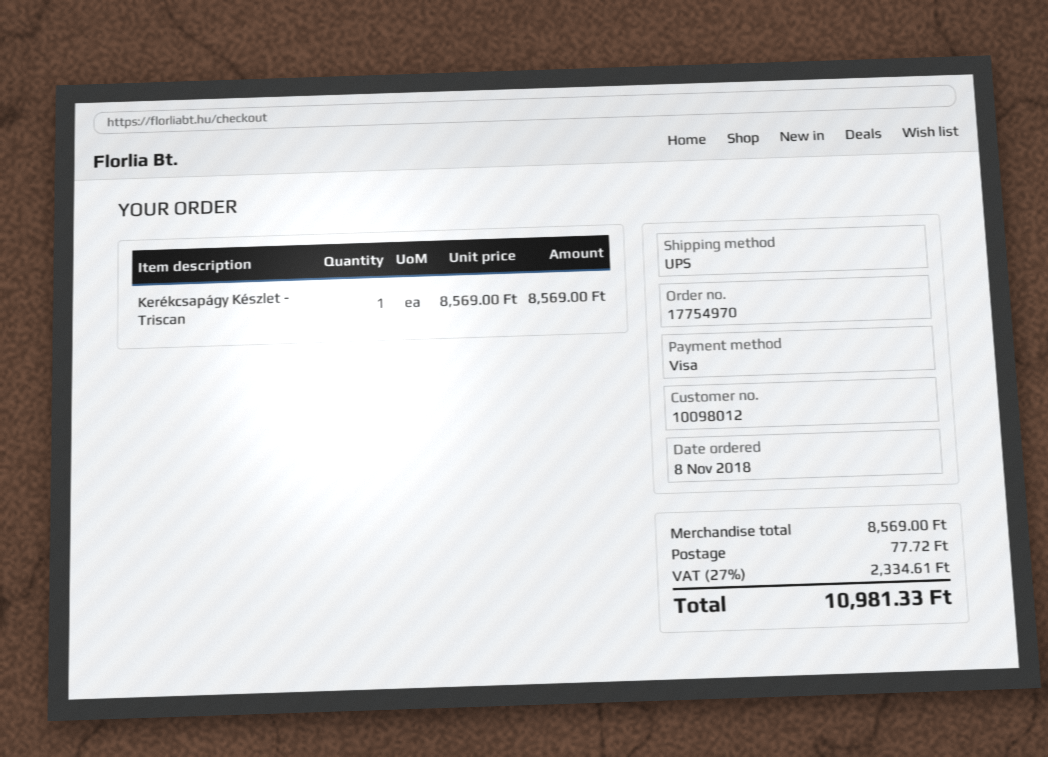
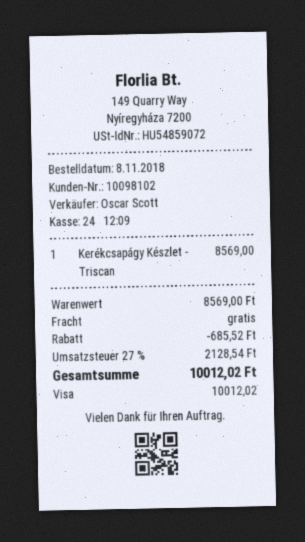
customer number: 10098012 -> 10098102
discount: none -> 685.52
shipping: 77.72 -> 0.00
tax: 27% = 2334.61 -> 27% = 2128.54
total: 10981.33 -> 10012.02

